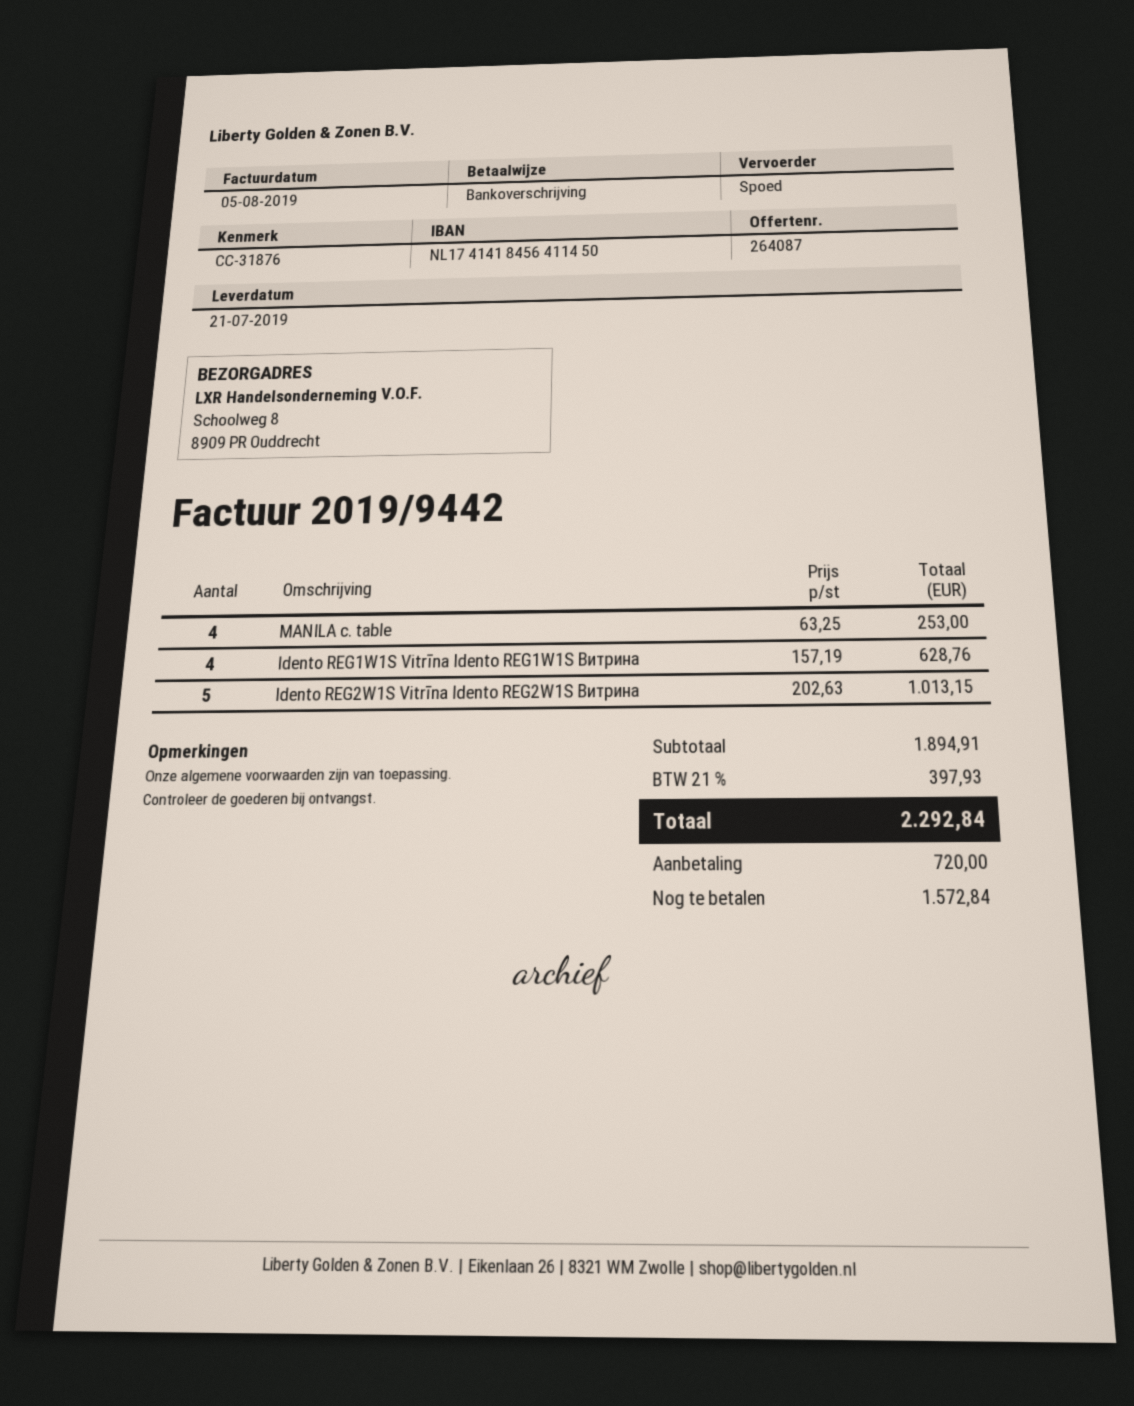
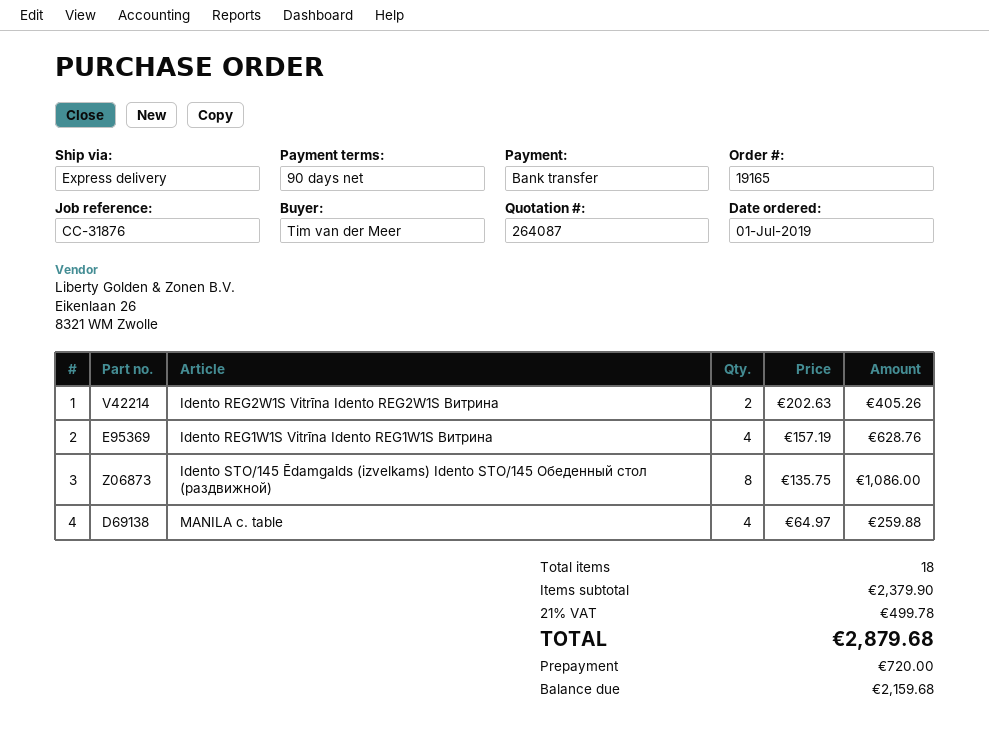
MANILA c. table: 4 x 63.25 = 253.00 -> 4 x 64.97 = 259.88
Idento REG2W1S Vitrīna Idento REG2W1S Витрина: 5 x 202.63 = 1013.15 -> 2 x 202.63 = 405.26
Idento STO/145 Ēdamgalds (izvelkams) Idento STO/145 Обеденный стол (раздвижной): none -> 8 x 135.75 = 1086.00
subtotal: 1894.91 -> 2379.90
tax: 21% = 397.93 -> 21% = 499.78
total: 2292.84 -> 2879.68
balance: 1572.84 -> 2159.68

